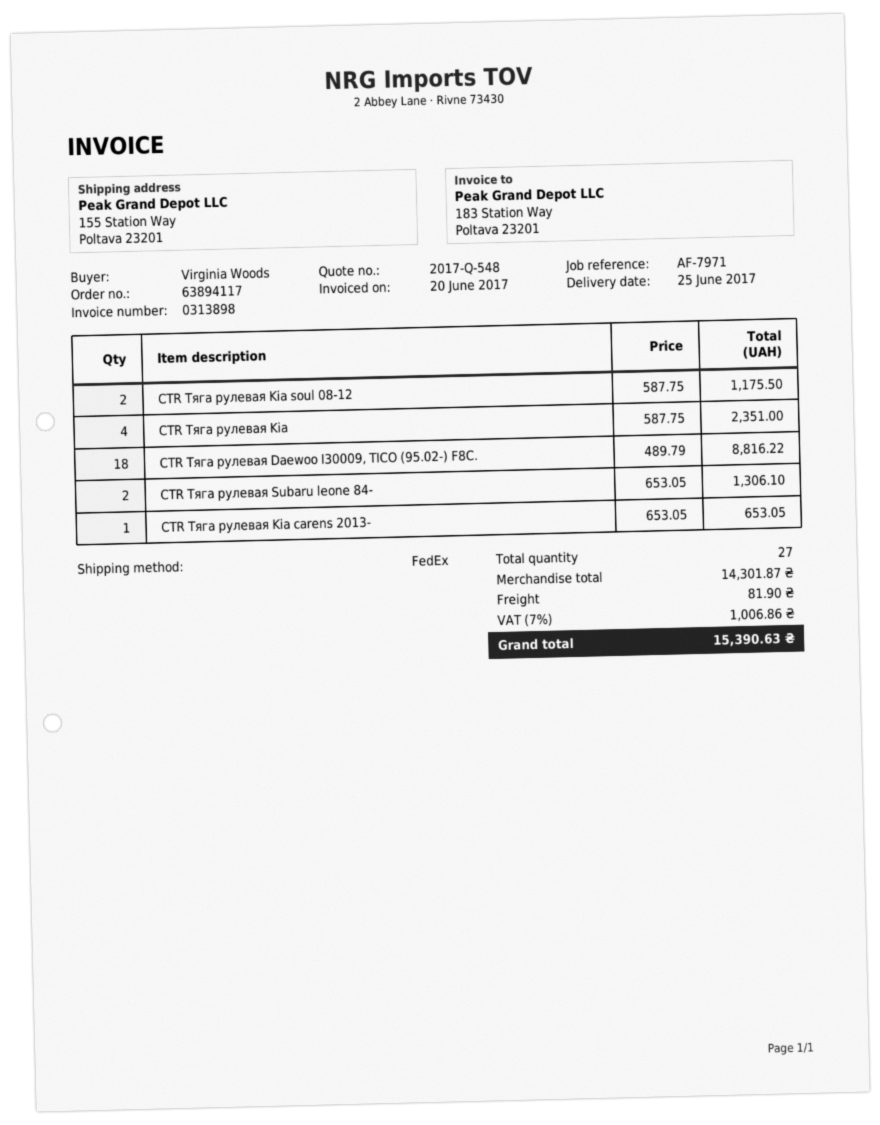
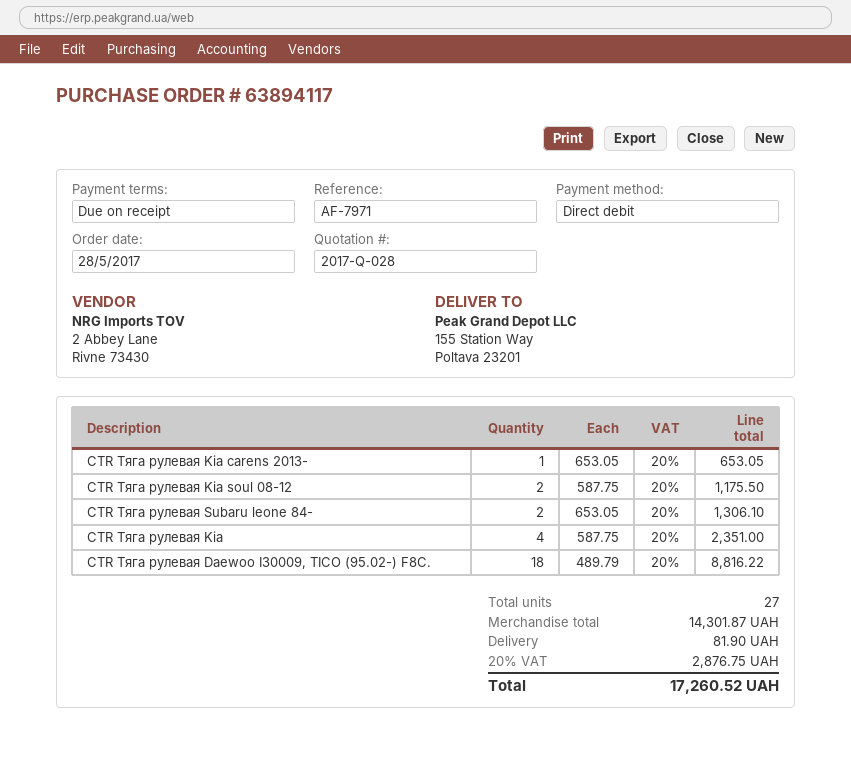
quote number: 2017-Q-548 -> 2017-Q-028
tax: 7% = 1006.86 -> 20% = 2876.75
total: 15390.63 -> 17260.52

